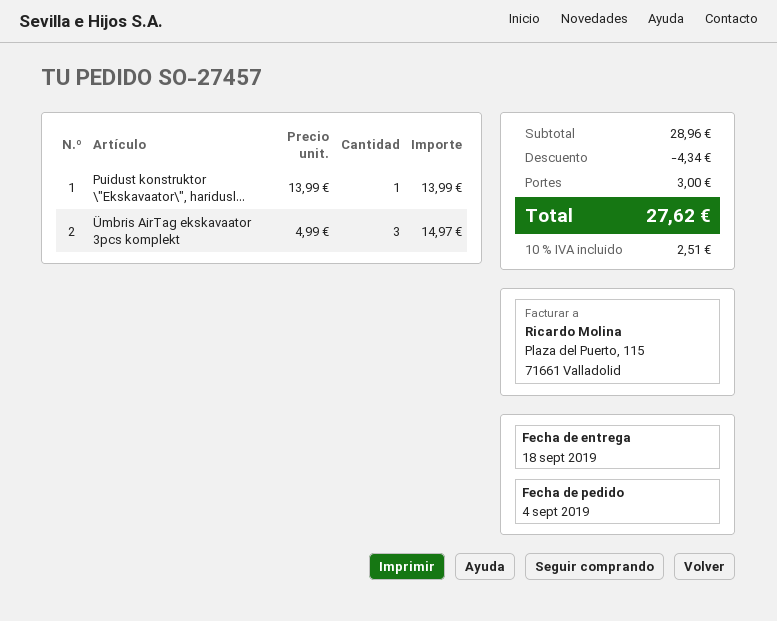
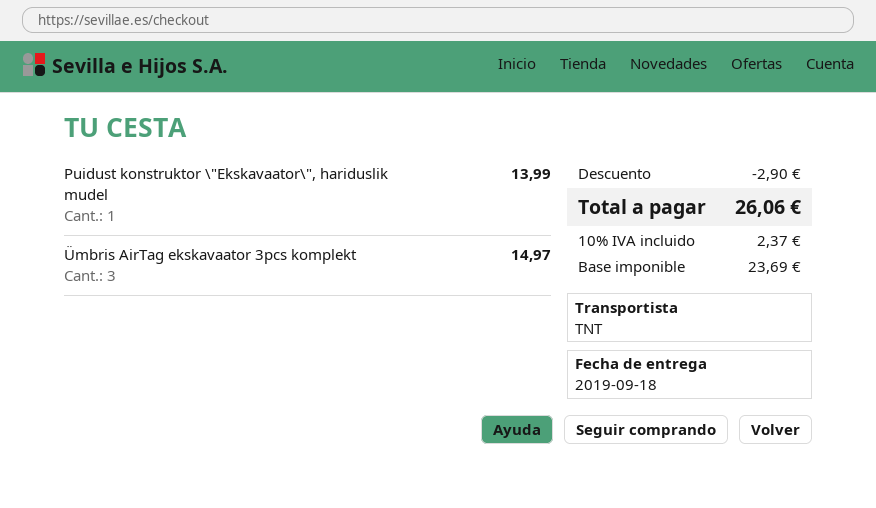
discount: 4.34 -> 2.90
shipping: 3.00 -> none
tax: 10% = 2.51 -> 10% = 2.37
total: 27.62 -> 26.06

